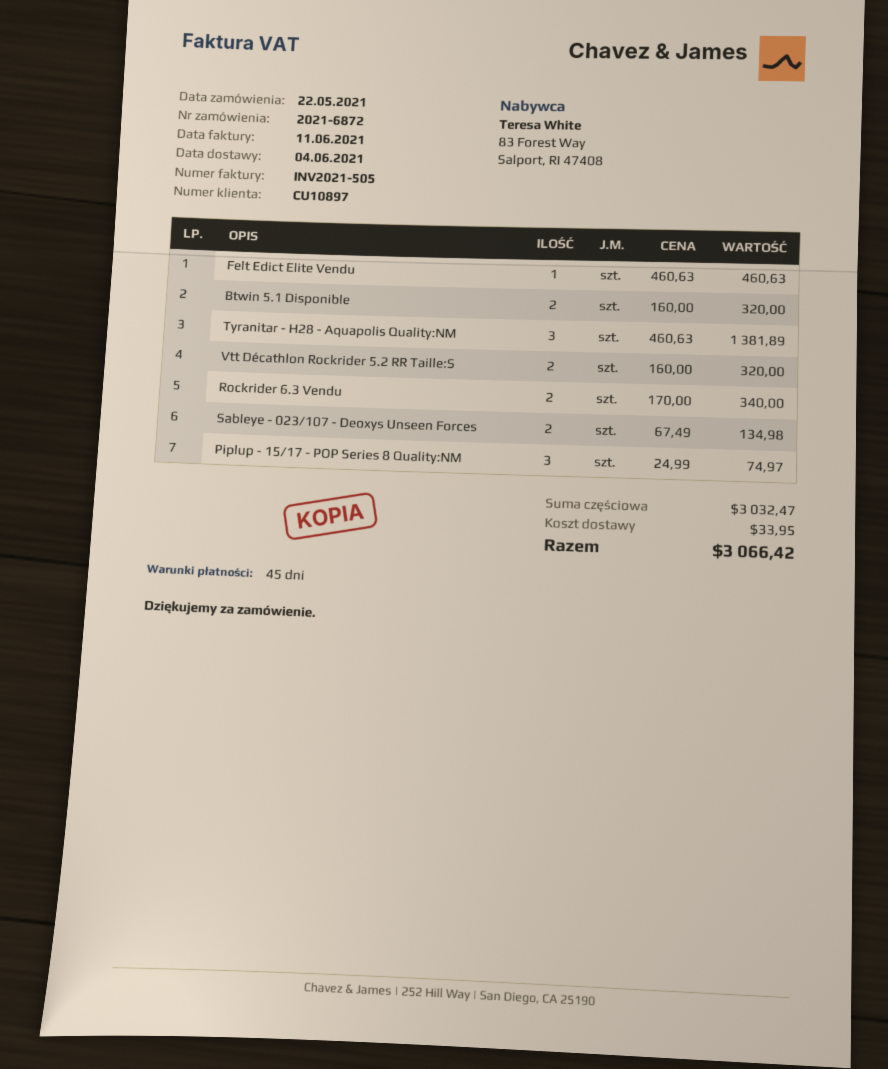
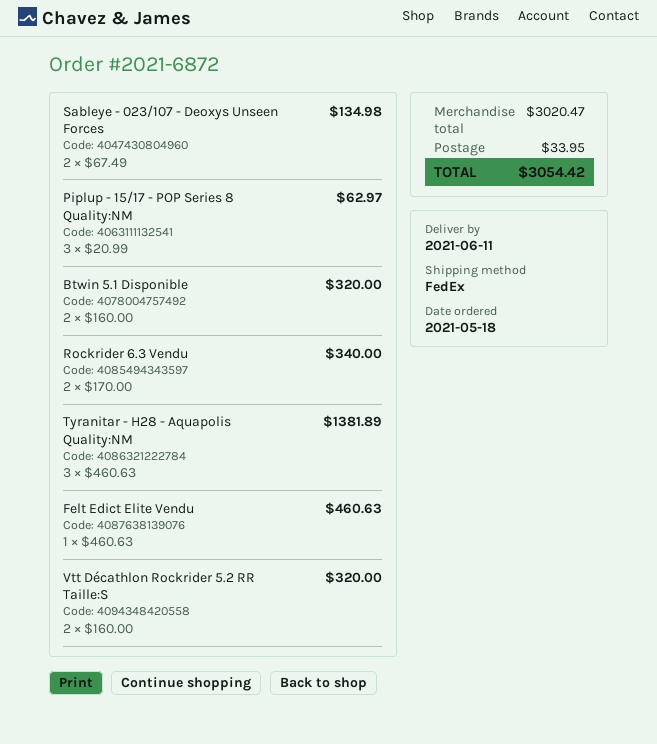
order date: 2021-05-22 -> 2021-05-18
delivery date: 2021-06-04 -> 2021-06-11
Piplup - 15/17 - POP Series 8 Quality:NM: 3 x 24.99 = 74.97 -> 3 x 20.99 = 62.97
subtotal: 3032.47 -> 3020.47
total: 3066.42 -> 3054.42

